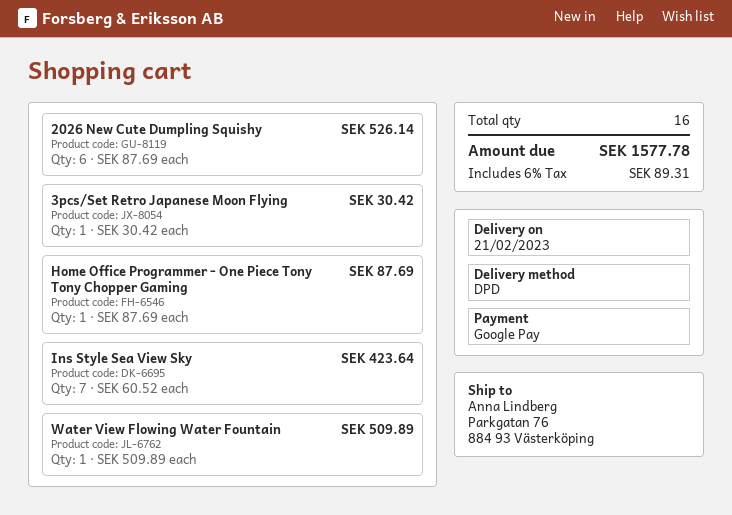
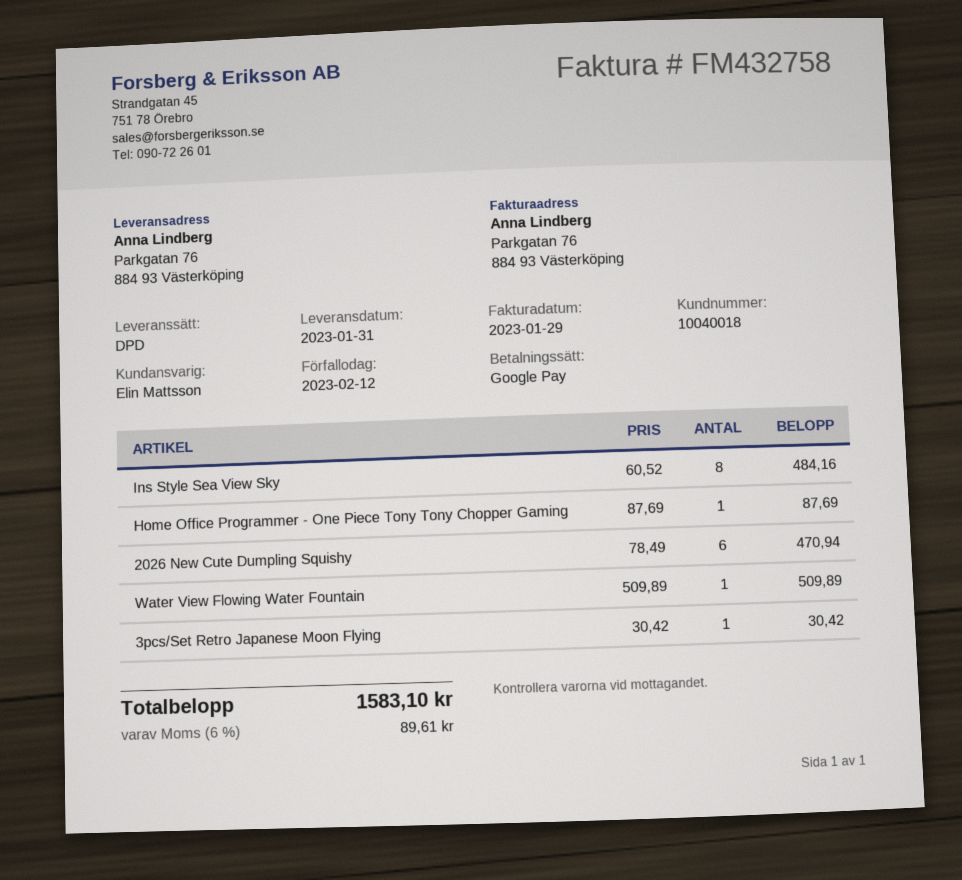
delivery date: 2023-02-21 -> 2023-01-31
2026 New Cute Dumpling Squishy: 6 x 87.69 = 526.14 -> 6 x 78.49 = 470.94
Ins Style Sea View Sky: 7 x 60.52 = 423.64 -> 8 x 60.52 = 484.16
tax: 6% = 89.31 -> 6% = 89.61
total: 1577.78 -> 1583.10

